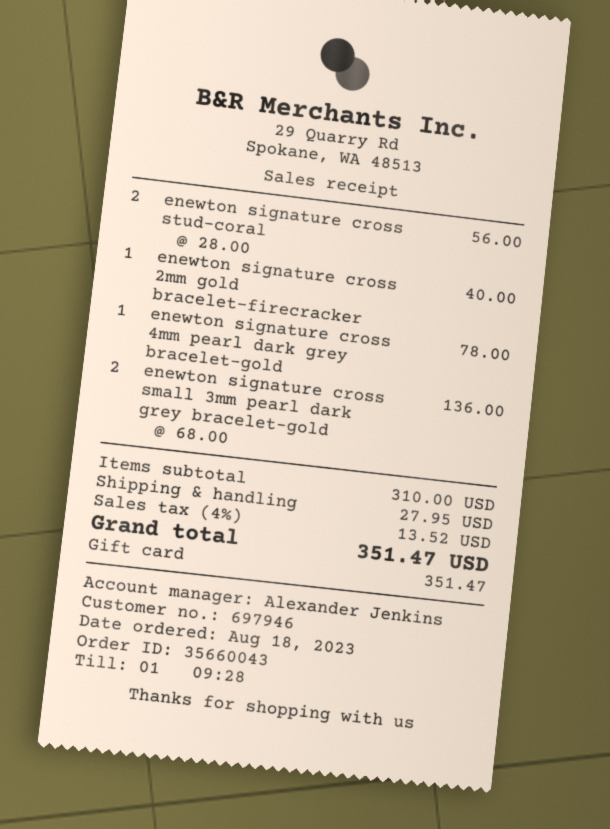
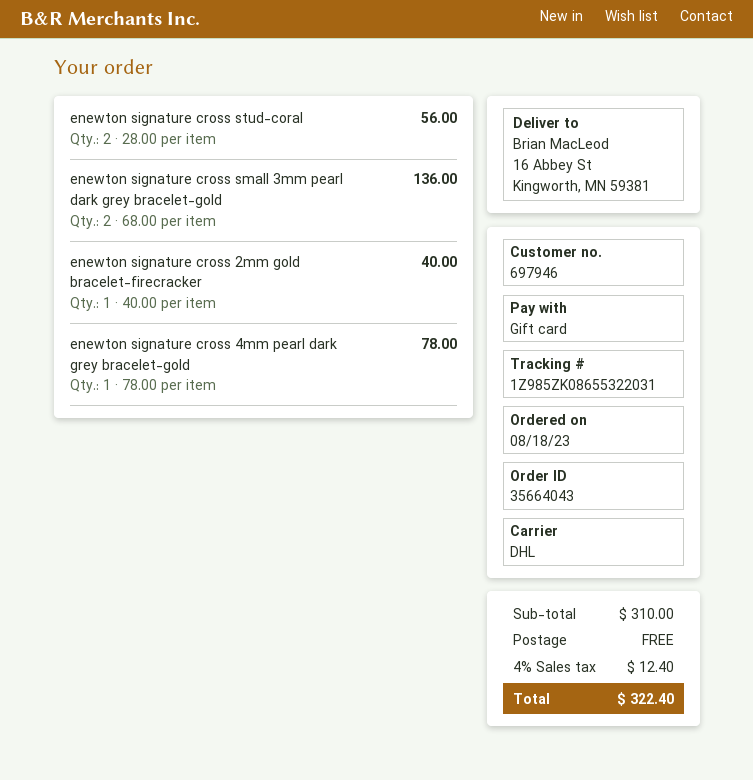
order number: 35660043 -> 35664043
shipping: 27.95 -> 0.00
tax: 4% = 13.52 -> 4% = 12.40
total: 351.47 -> 322.40

